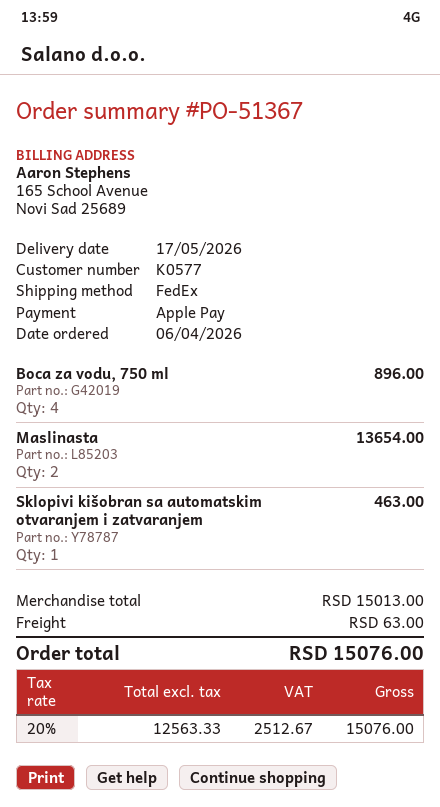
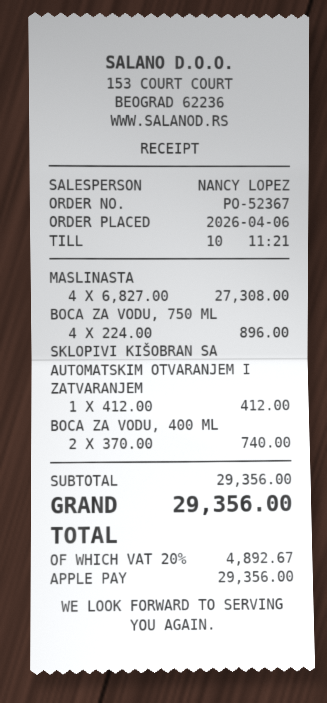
order number: PO-51367 -> PO-52367
Maslinasta: 2 for 13654.00 -> 4 for 27308.00
Sklopivi kišobran sa automatskim otvaranjem i zatvaranjem: 1 for 463.00 -> 1 for 412.00
BOCA ZA VODU, 400 ML: none -> 2 for 740.00
subtotal: 15013.00 -> 29356.00
shipping: 63.00 -> none
tax: 20% = 2512.67 -> 20% = 4892.67
total: 15076.00 -> 29356.00

